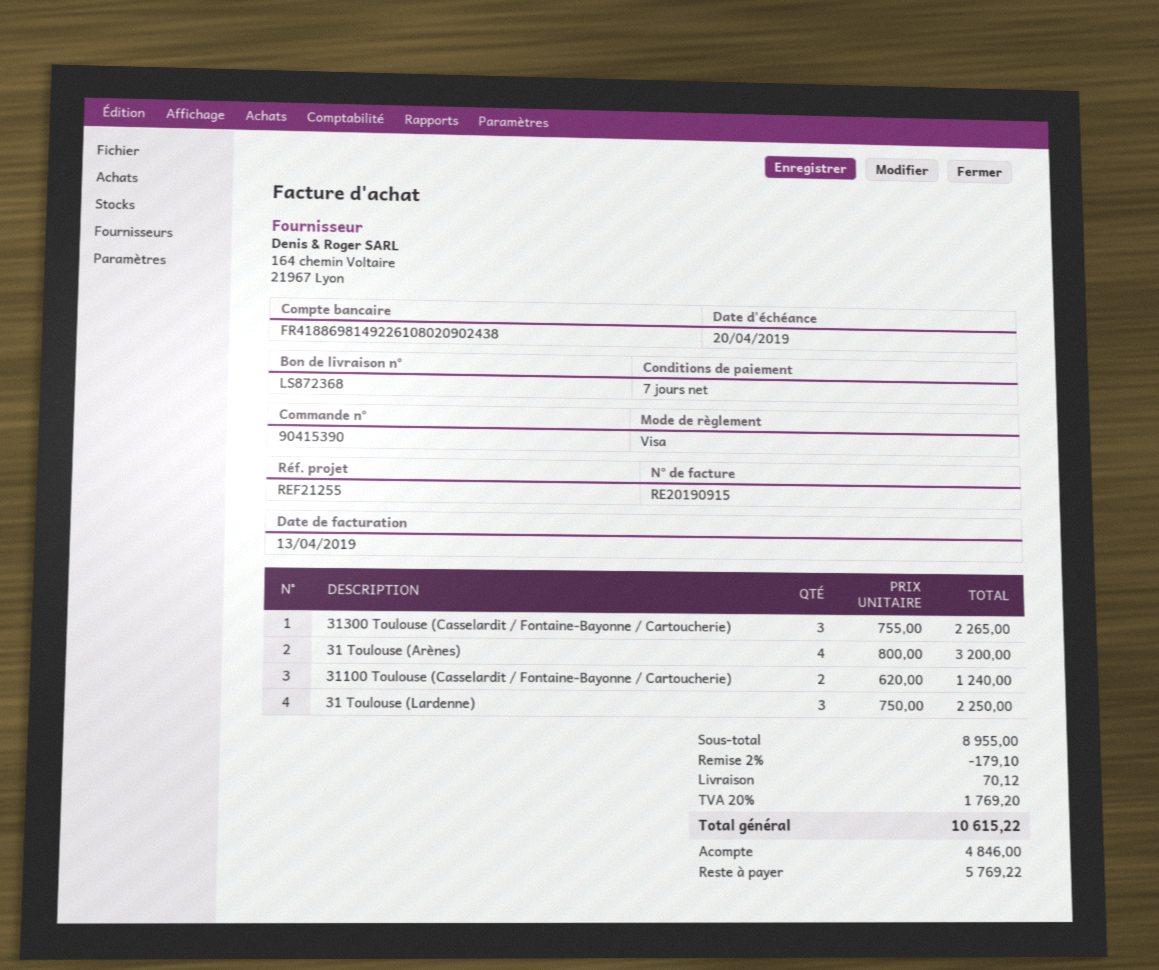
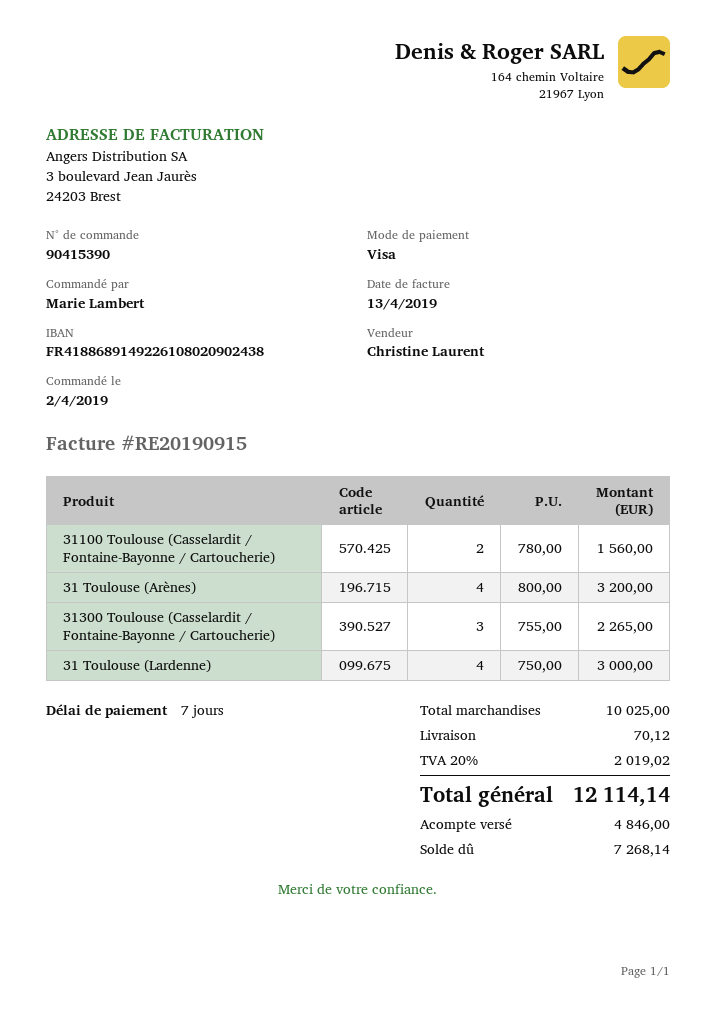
bank account: FR4188698149226108020902438 -> FR4188689149226108020902438
31100 Toulouse (Casselardit / Fontaine-Bayonne / Cartoucherie): 2 x 620.00 = 1240.00 -> 2 x 780.00 = 1560.00
31 Toulouse (Lardenne): 3 x 750.00 = 2250.00 -> 4 x 750.00 = 3000.00
subtotal: 8955.00 -> 10025.00
discount: 2% = 179.10 -> none
tax: 20% = 1769.20 -> 20% = 2019.02
total: 10615.22 -> 12114.14
balance: 5769.22 -> 7268.14

